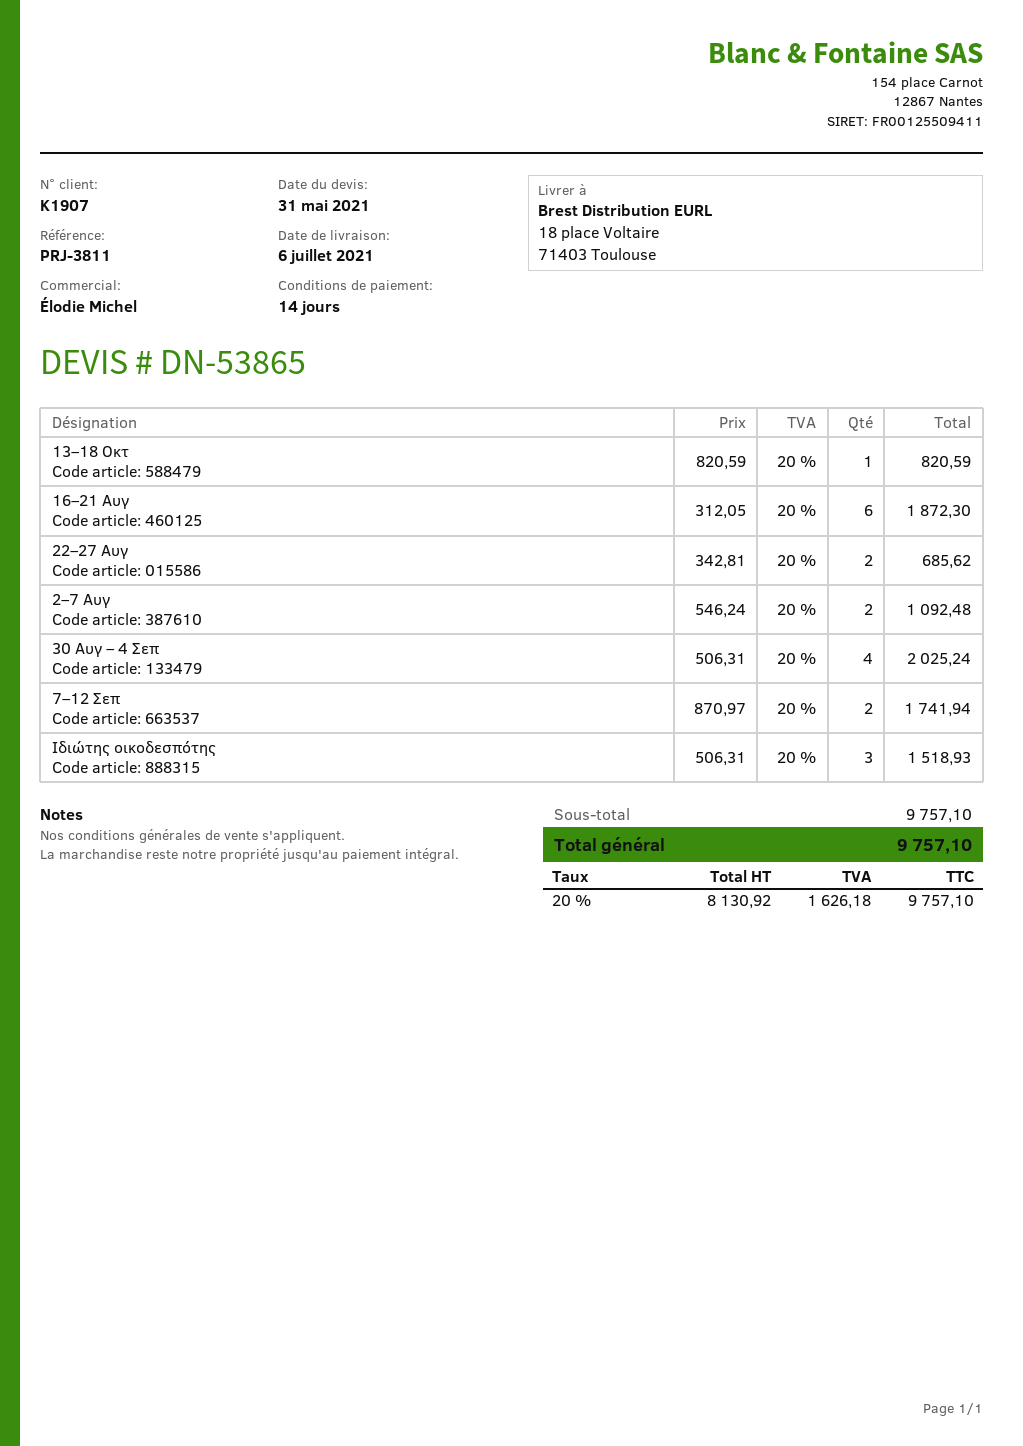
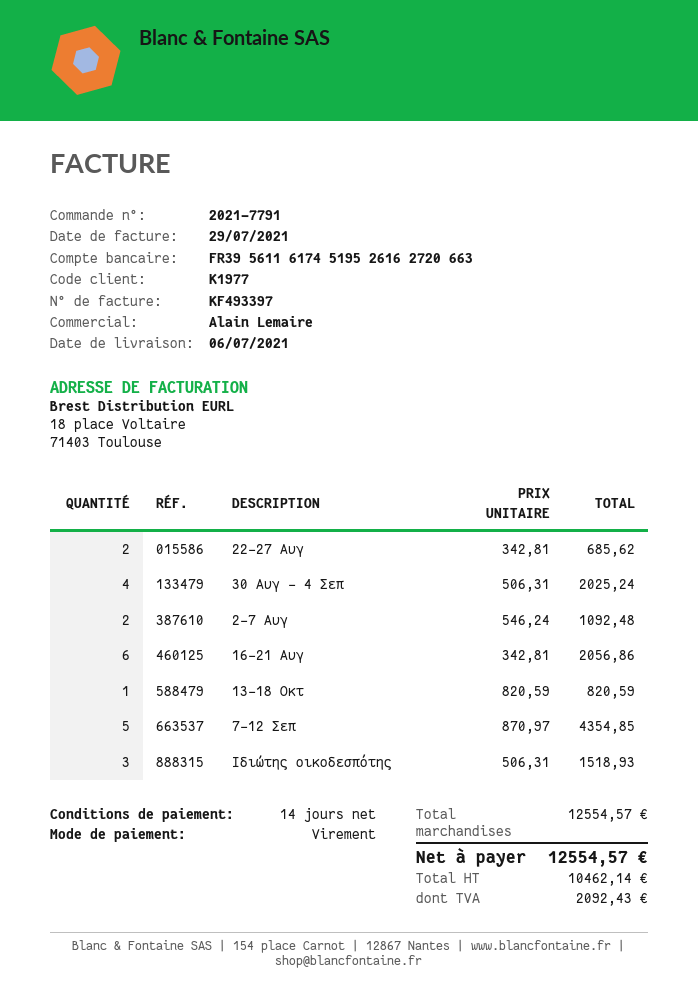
customer number: K1907 -> K1977
sales rep: Élodie Michel -> Alain Lemaire
16–21 Αυγ: 6 x 312.05 = 1872.30 -> 6 x 342.81 = 2056.86
7–12 Σεπ: 2 x 870.97 = 1741.94 -> 5 x 870.97 = 4354.85
subtotal: 9757.10 -> 12554.57
net: 8130.92 -> 10462.14
tax: 1626.18 -> 2092.43
total: 9757.10 -> 12554.57

